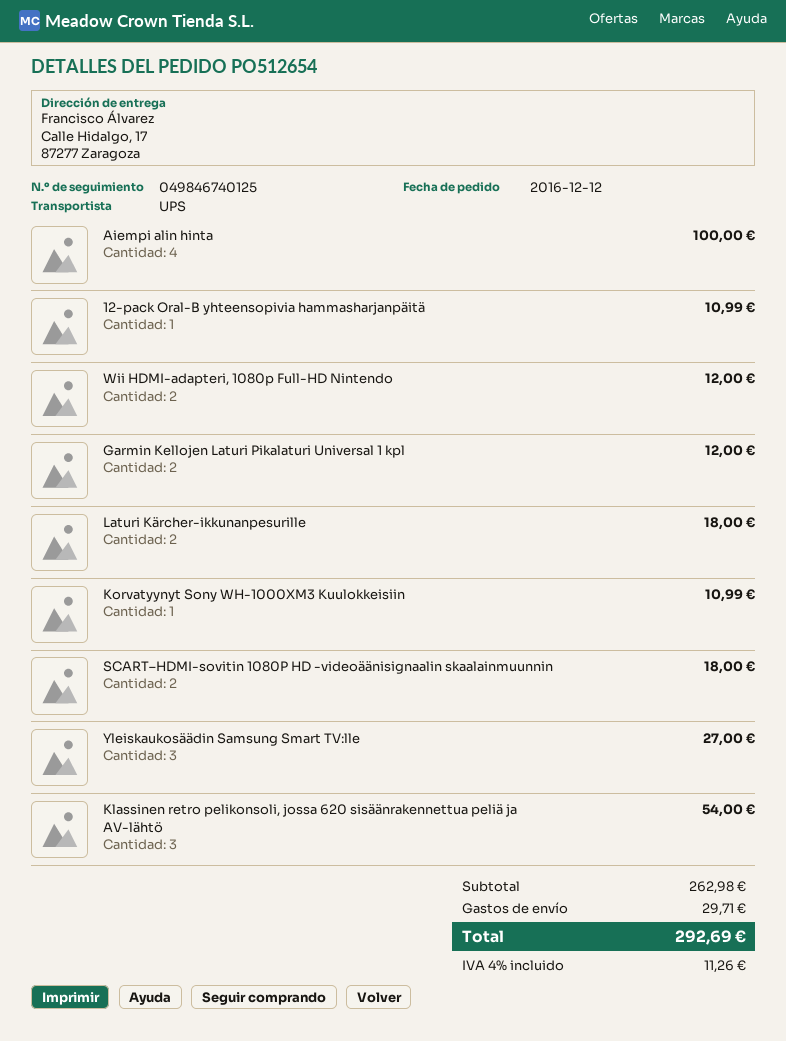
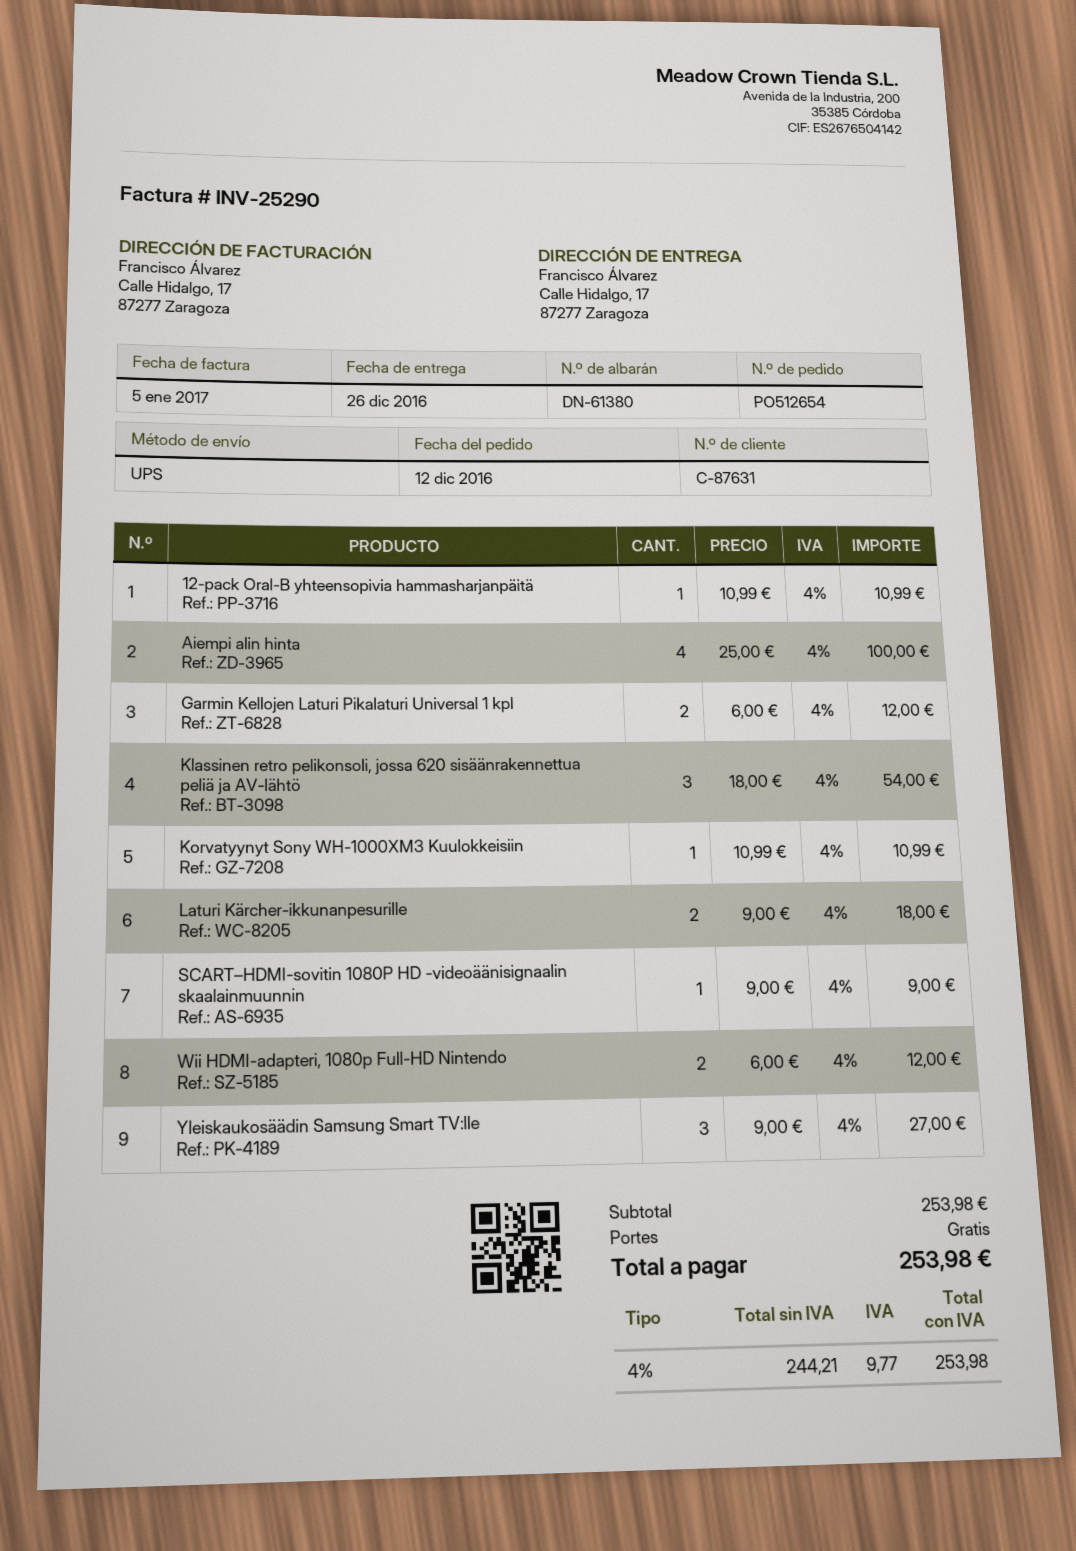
SCART–HDMI-sovitin 1080P HD -videoäänisignaalin skaalainmuunnin: 2 for 18.00 -> 1 for 9.00
subtotal: 262.98 -> 253.98
shipping: 29.71 -> 0.00
tax: 4% = 11.26 -> 4% = 9.77
total: 292.69 -> 253.98

